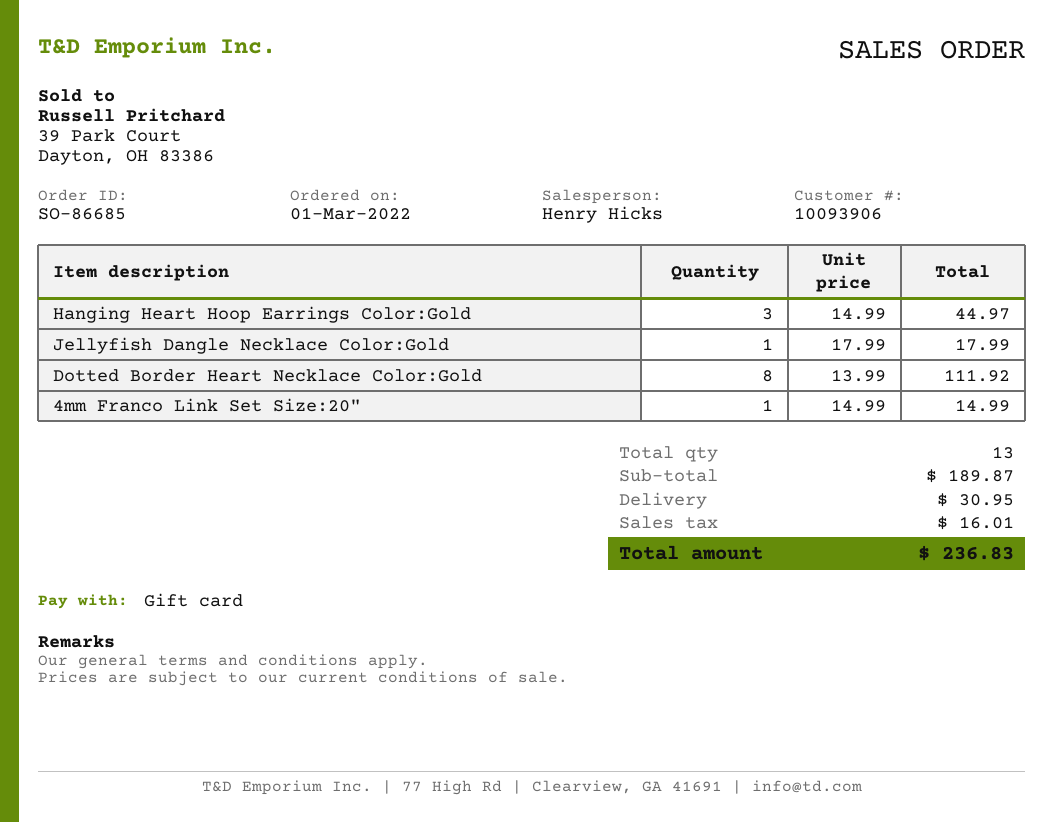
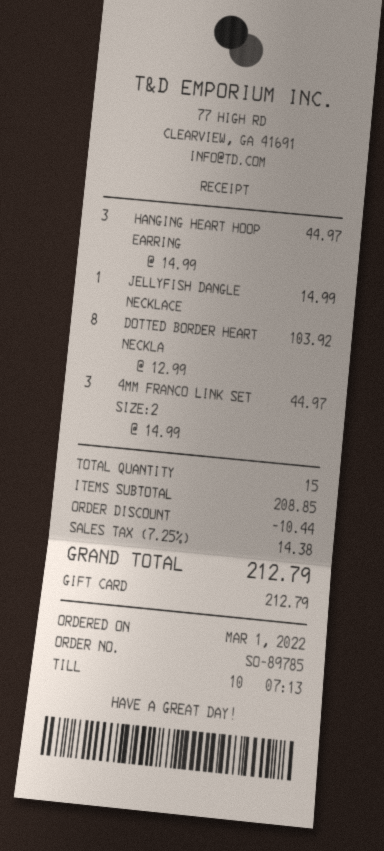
order number: SO-86685 -> SO-89785
Jellyfish Dangle Necklace Color:Gold: 1 x 17.99 = 17.99 -> 1 x 14.99 = 14.99
Dotted Border Heart Necklace Color:Gold: 8 x 13.99 = 111.92 -> 8 x 12.99 = 103.92
4mm Franco Link Set Size:20": 1 x 14.99 = 14.99 -> 3 x 14.99 = 44.97
total quantity: 13 -> 15
subtotal: 189.87 -> 208.85
discount: none -> 10.44
shipping: 30.95 -> none
tax: 16.01 -> 14.38
total: 236.83 -> 212.79

